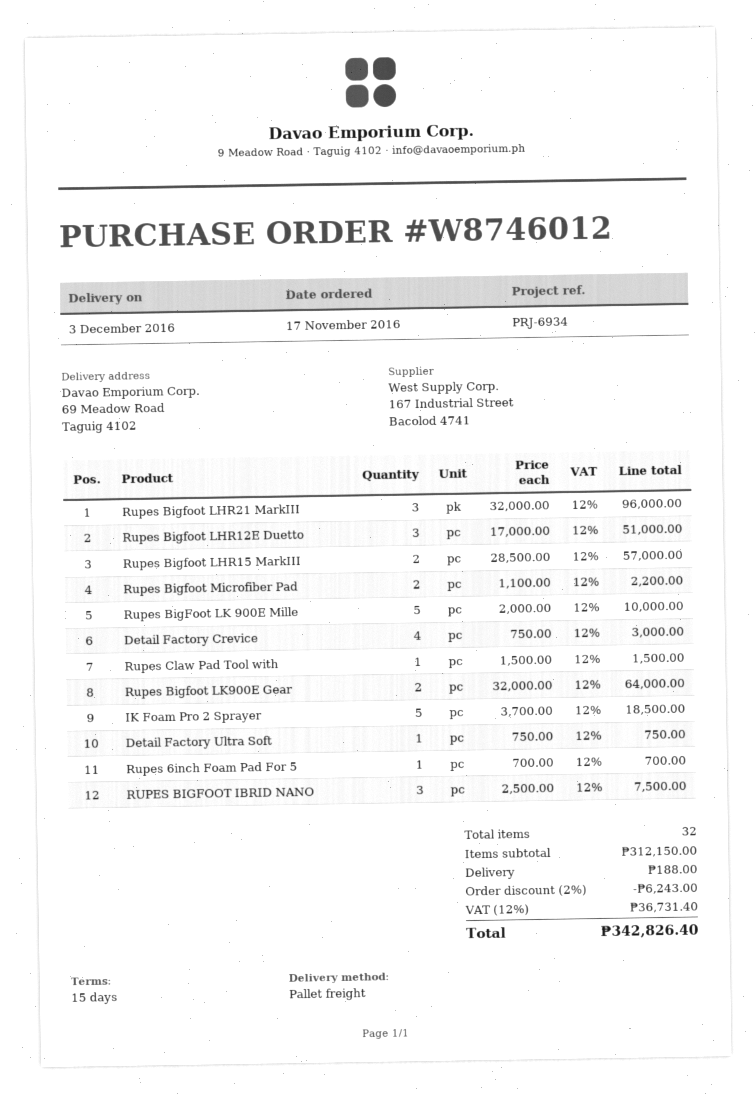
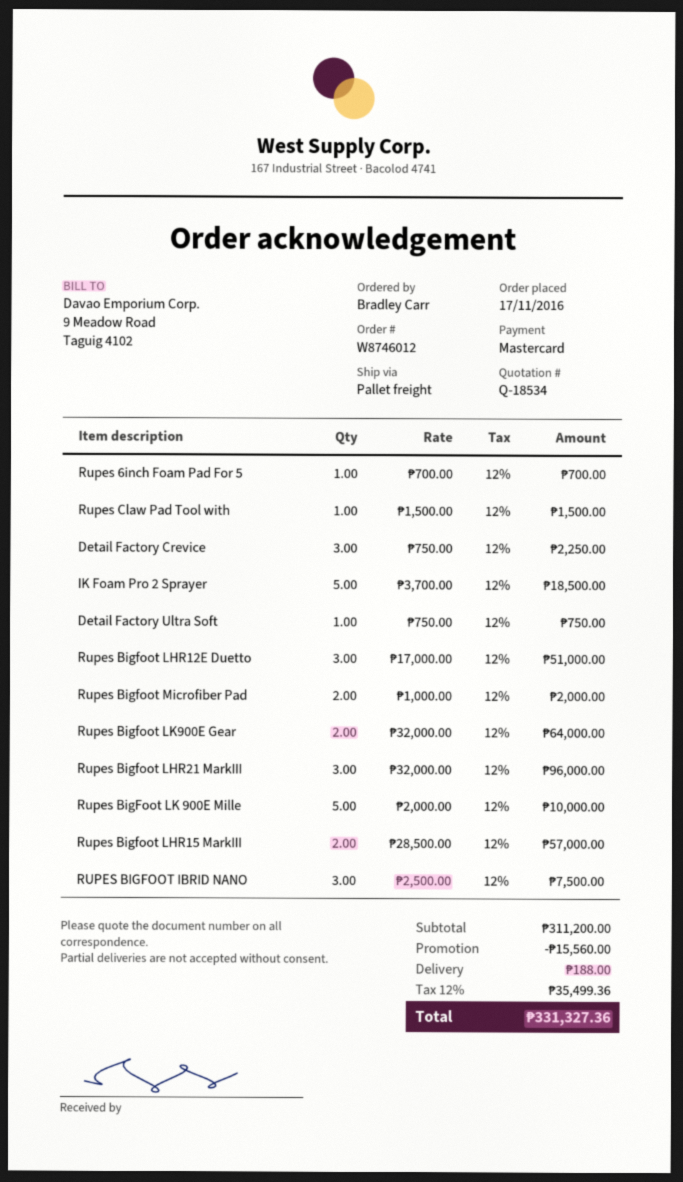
Rupes Bigfoot Microfiber Pad: 2 x 1100.00 = 2200.00 -> 2 x 1000.00 = 2000.00
Detail Factory Crevice: 4 x 750.00 = 3000.00 -> 3 x 750.00 = 2250.00
subtotal: 312150.00 -> 311200.00
discount: 6243.00 -> 15560.00
tax: 12% = 36731.40 -> 12% = 35499.36
total: 342826.40 -> 331327.36

